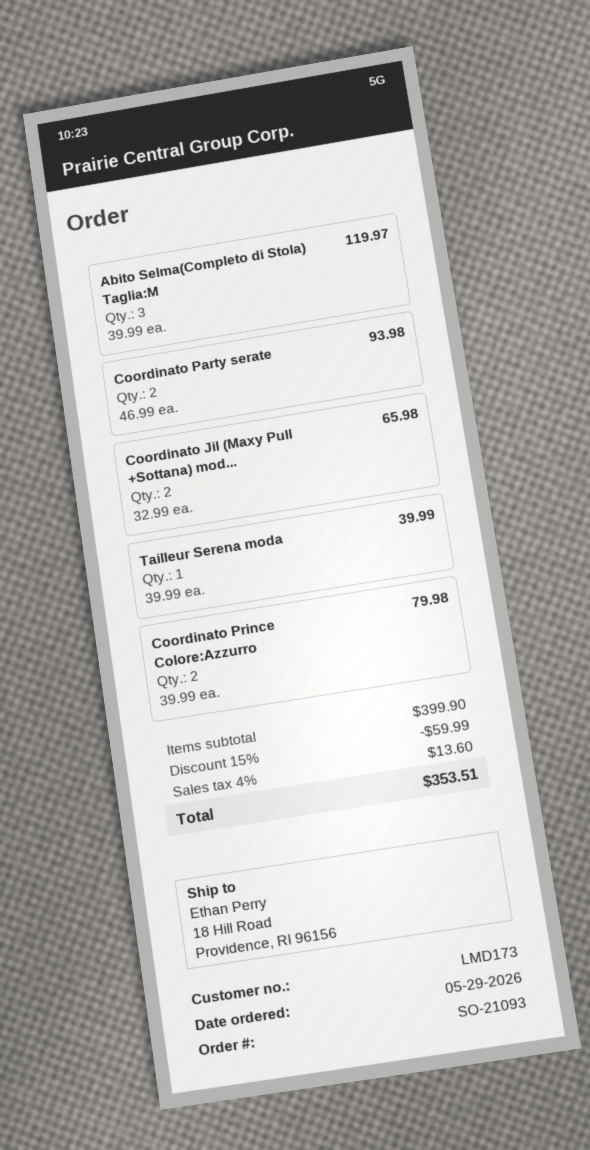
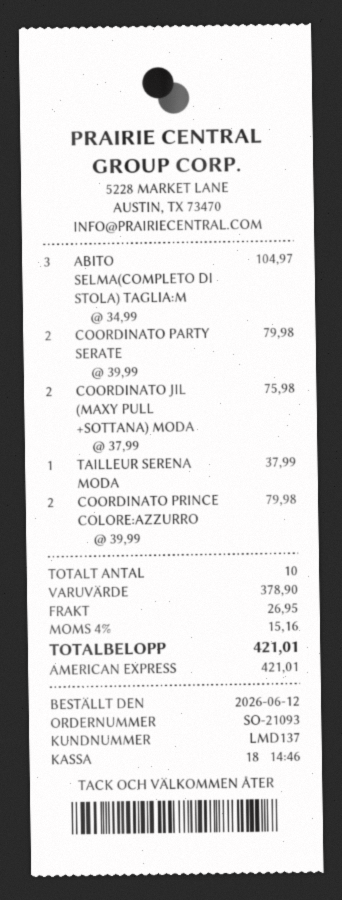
order date: 2026-05-29 -> 2026-06-12
customer number: LMD173 -> LMD137
Abito Selma(Completo di Stola) Taglia:M: 3 x 39.99 = 119.97 -> 3 x 34.99 = 104.97
Coordinato Party serate: 2 x 46.99 = 93.98 -> 2 x 39.99 = 79.98
Coordinato Jil (Maxy Pull +Sottana) mod...: 2 x 32.99 = 65.98 -> 2 x 37.99 = 75.98
Tailleur Serena moda: 1 x 39.99 = 39.99 -> 1 x 37.99 = 37.99
subtotal: 399.90 -> 378.90
discount: 15% = 59.99 -> none
shipping: none -> 26.95
tax: 4% = 13.60 -> 4% = 15.16
total: 353.51 -> 421.01

